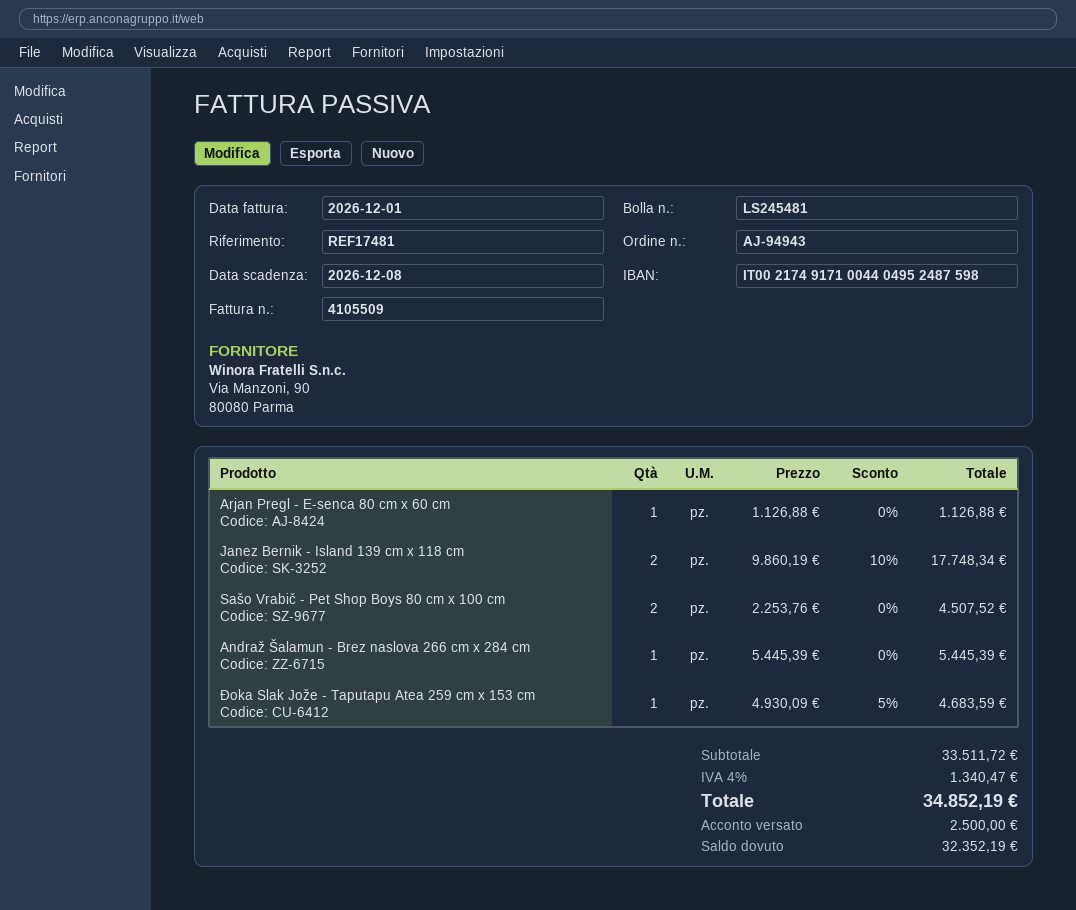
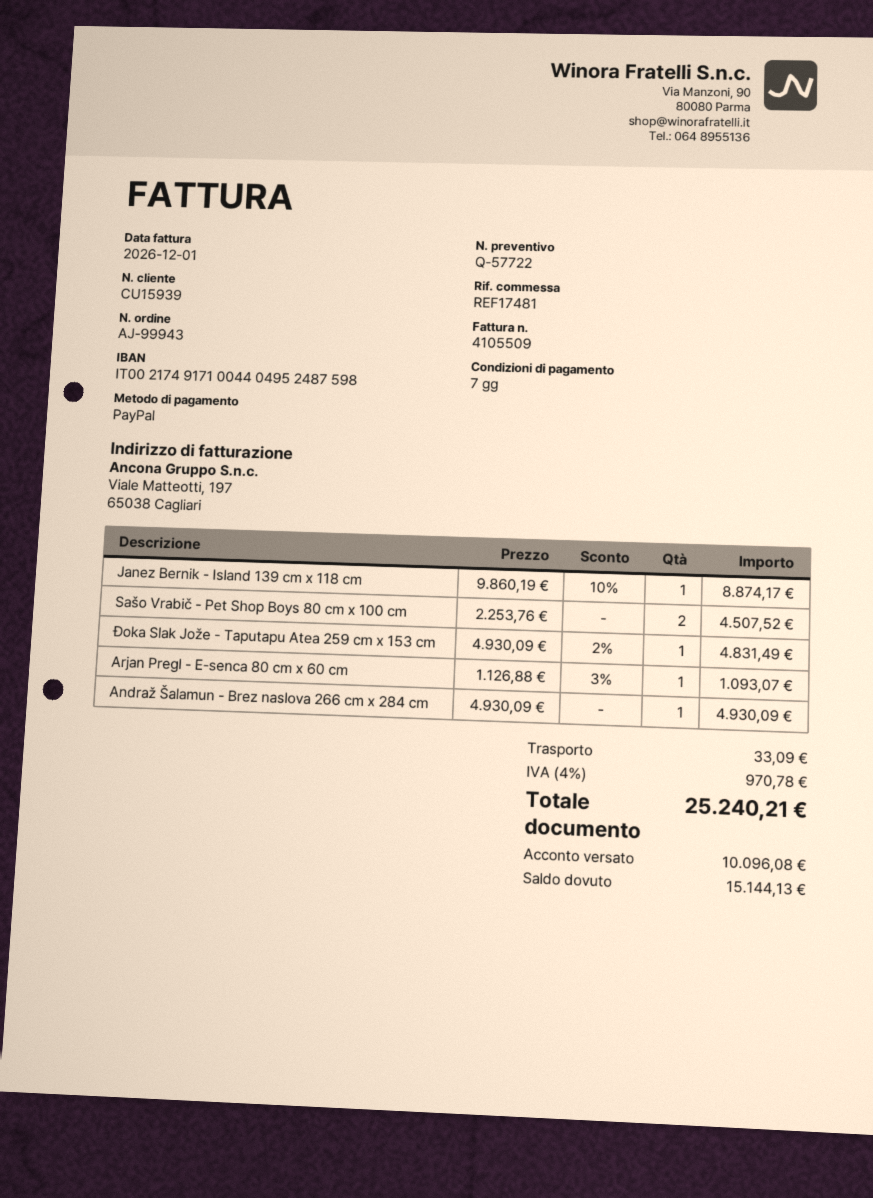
order number: AJ-94943 -> AJ-99943
Arjan Pregl - E-senca 80 cm x 60 cm: 1 x 1126.88 = 1126.88 -> 1 x 1126.88 - 3% = 1093.07
Janez Bernik - Island 139 cm x 118 cm: 2 x 9860.19 - 10% = 17748.34 -> 1 x 9860.19 - 10% = 8874.17
Andraž Šalamun - Brez naslova 266 cm x 284 cm: 1 x 5445.39 = 5445.39 -> 1 x 4930.09 = 4930.09
Đoka Slak Jože - Taputapu Atea 259 cm x 153 cm: 1 x 4930.09 - 5% = 4683.59 -> 1 x 4930.09 - 2% = 4831.49
shipping: none -> 33.09
tax: 4% = 1340.47 -> 4% = 970.78
total: 34852.19 -> 25240.21
deposit: 2500.00 -> 10096.08
balance: 32352.19 -> 15144.13

